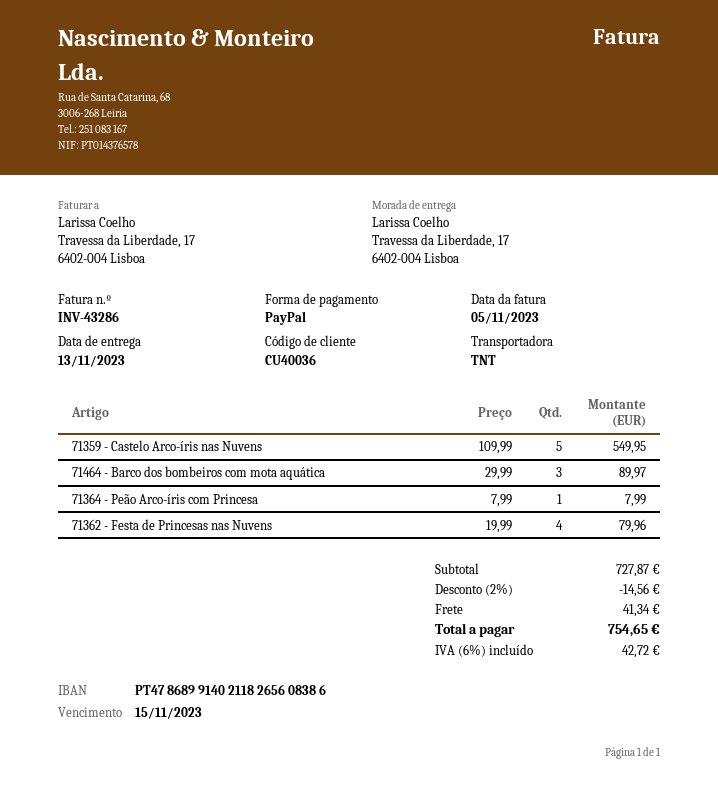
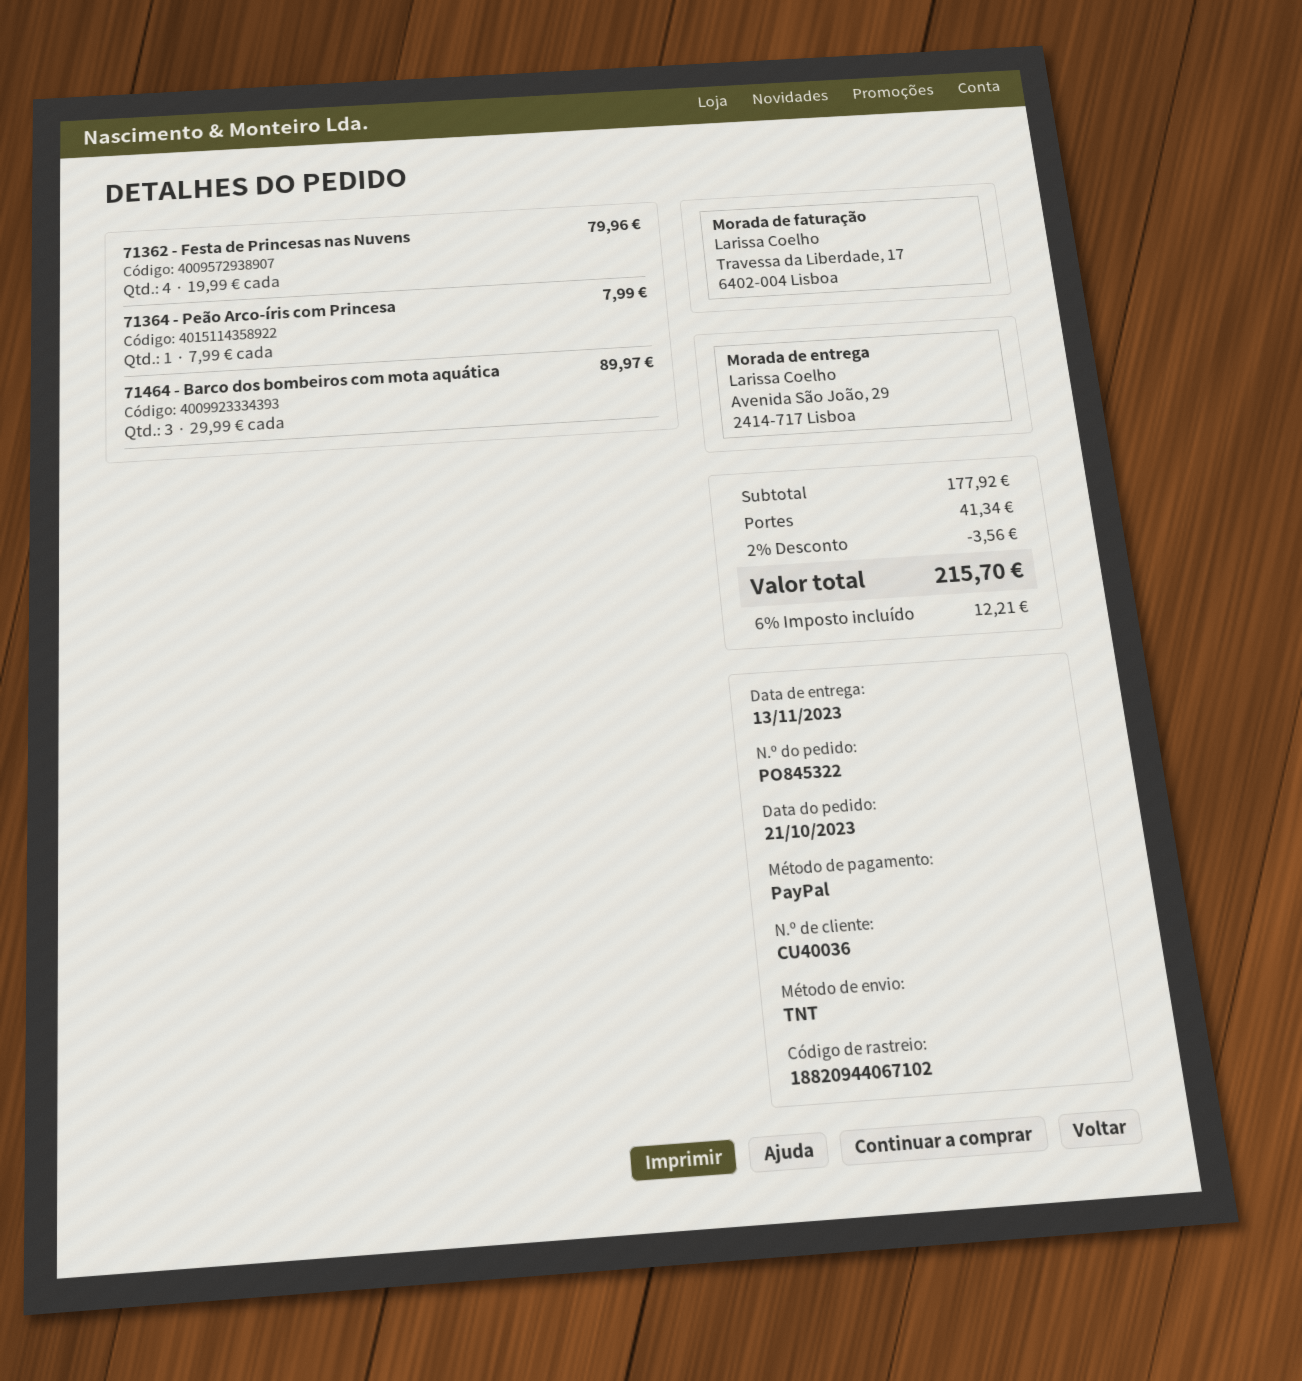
ship to: Travessa da Liberdade, 17, 6402-004 Lisboa -> Avenida São João, 29, 2414-717 Lisboa
71359 - Castelo Arco-íris nas Nuvens: 5 x 109.99 = 549.95 -> none
subtotal: 727.87 -> 177.92
discount: 2% = 14.56 -> 2% = 3.56
tax: 6% = 42.72 -> 6% = 12.21
total: 754.65 -> 215.70

